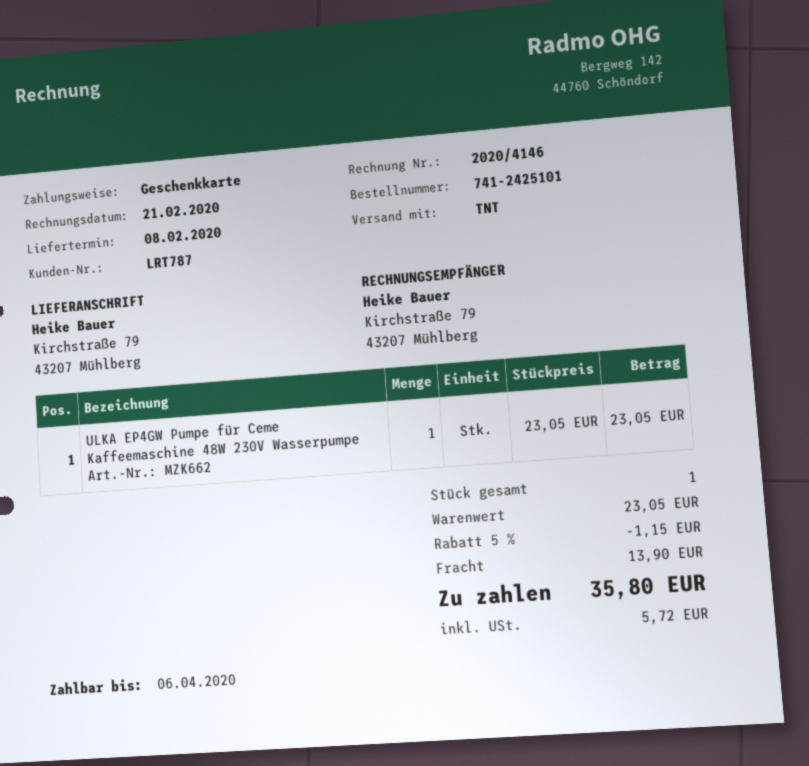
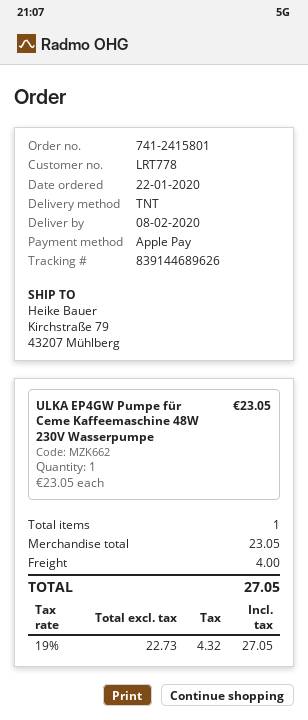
order number: 741-2425101 -> 741-2415801
customer number: LRT787 -> LRT778
payment method: gift card -> Apple Pay
discount: 5% = 1.15 -> none
shipping: 13.90 -> 4.00
tax: 5.72 -> 4.32
total: 35.80 -> 27.05

